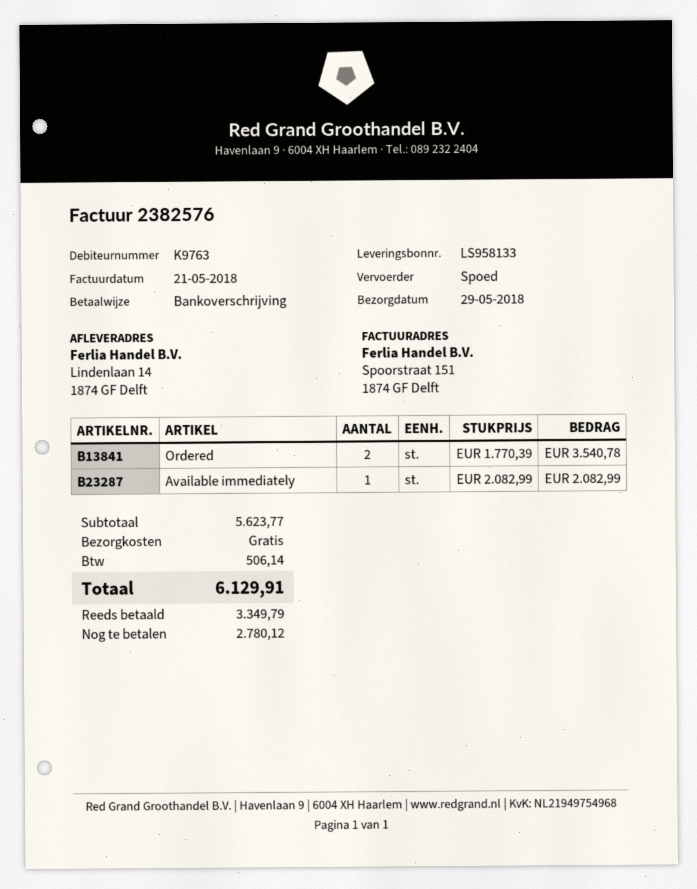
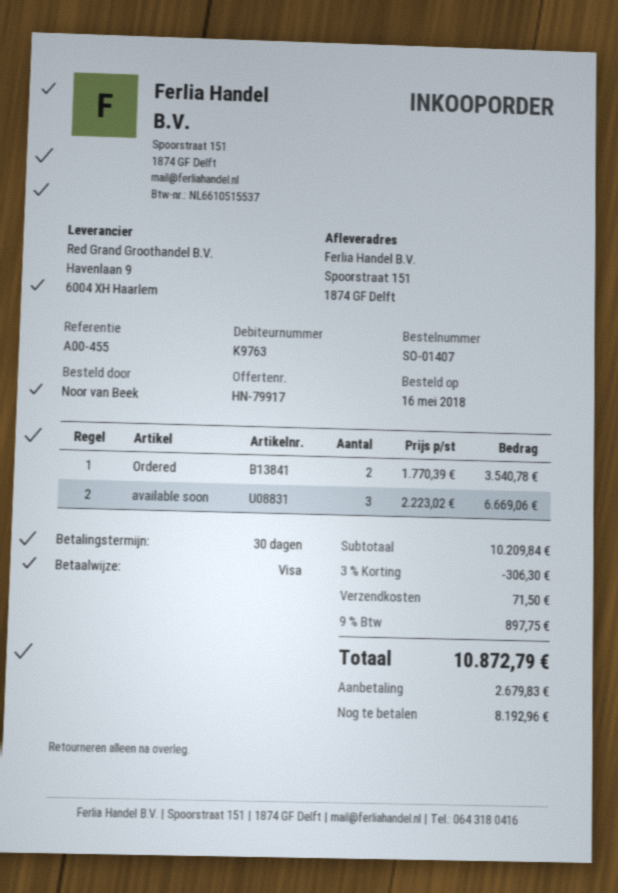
payment method: bank transfer -> Visa
ship to: Lindenlaan 14, 1874 GF Delft -> Spoorstraat 151, 1874 GF Delft
Available immediately: 1 x 2082.99 = 2082.99 -> none
available soon: none -> 3 x 2223.02 = 6669.06
subtotal: 5623.77 -> 10209.84
discount: none -> 3% = 306.30
shipping: 0.00 -> 71.50
tax: 506.14 -> 897.75
total: 6129.91 -> 10872.79
deposit: 3349.79 -> 2679.83
balance: 2780.12 -> 8192.96

